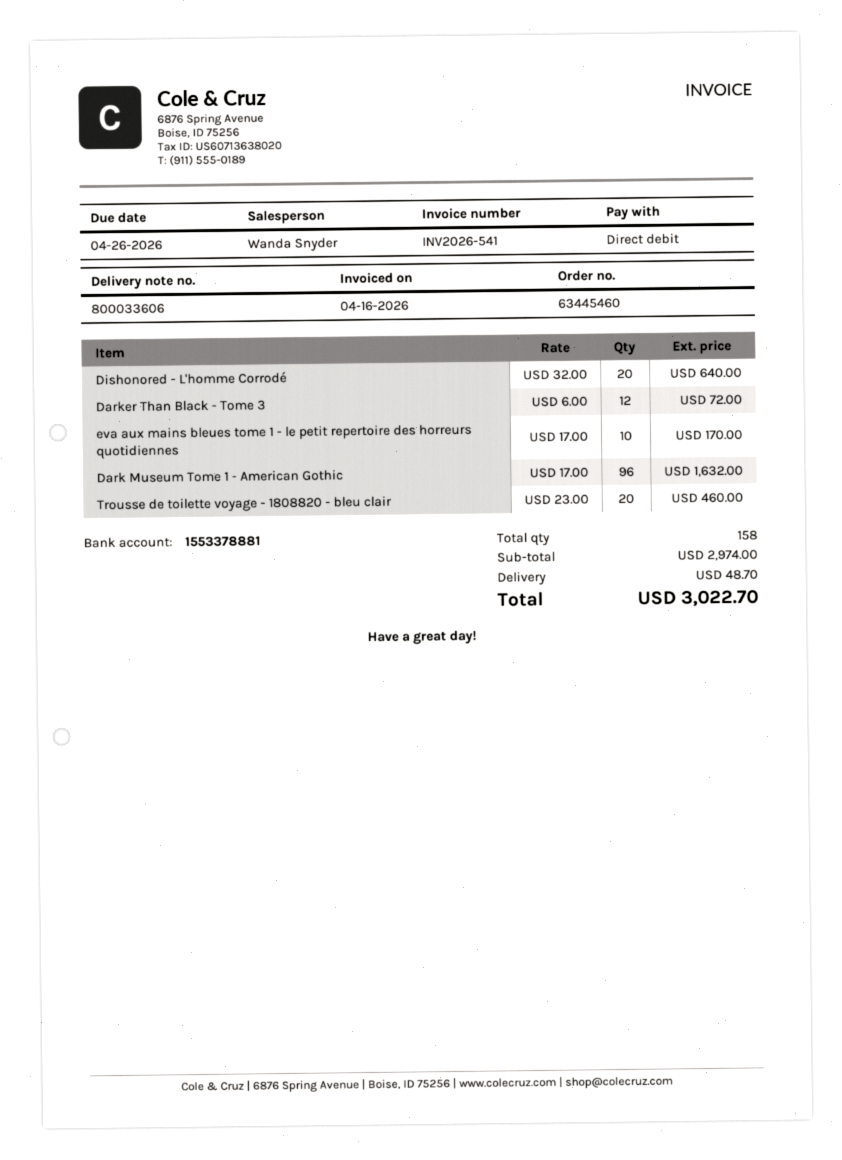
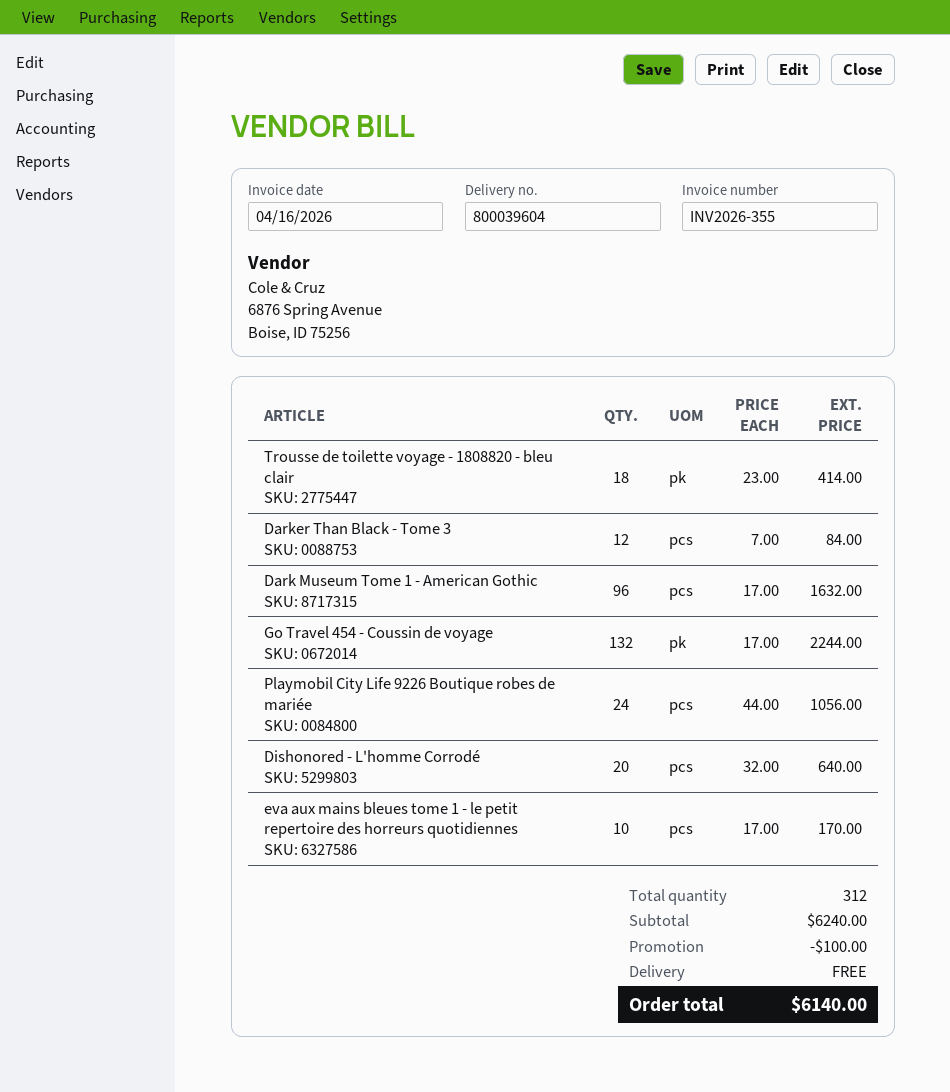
delivery note number: 800033606 -> 800039604
invoice number: INV2026-541 -> INV2026-355
Darker Than Black - Tome 3: 12 x 6.00 = 72.00 -> 12 x 7.00 = 84.00
Trousse de toilette voyage - 1808820 - bleu clair: 20 x 23.00 = 460.00 -> 18 x 23.00 = 414.00
Go Travel 454 - Coussin de voyage: none -> 132 x 17.00 = 2244.00
Playmobil City Life 9226 Boutique robes de mariée: none -> 24 x 44.00 = 1056.00
total quantity: 158 -> 312
subtotal: 2974.00 -> 6240.00
discount: none -> 100.00
shipping: 48.70 -> 0.00
total: 3022.70 -> 6140.00

